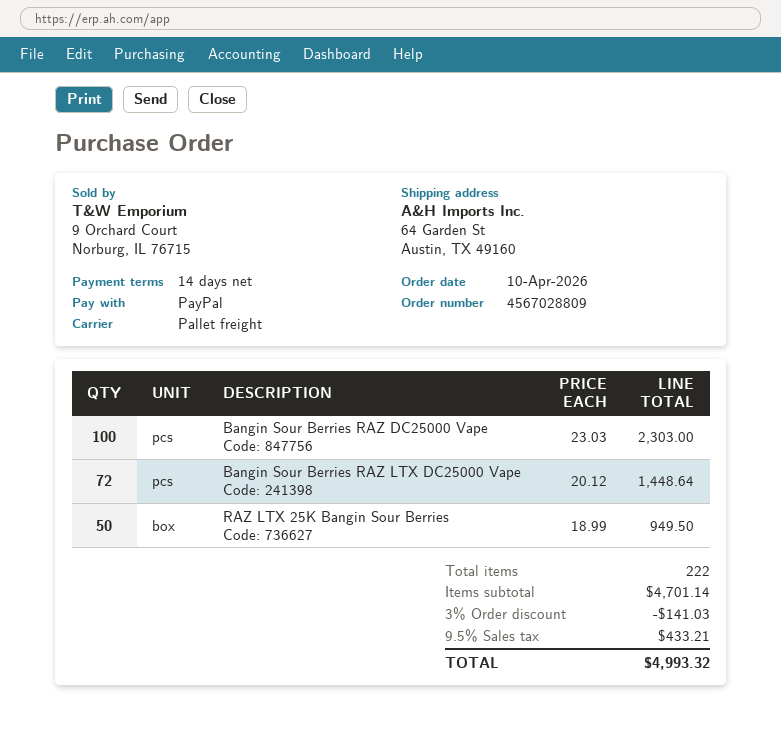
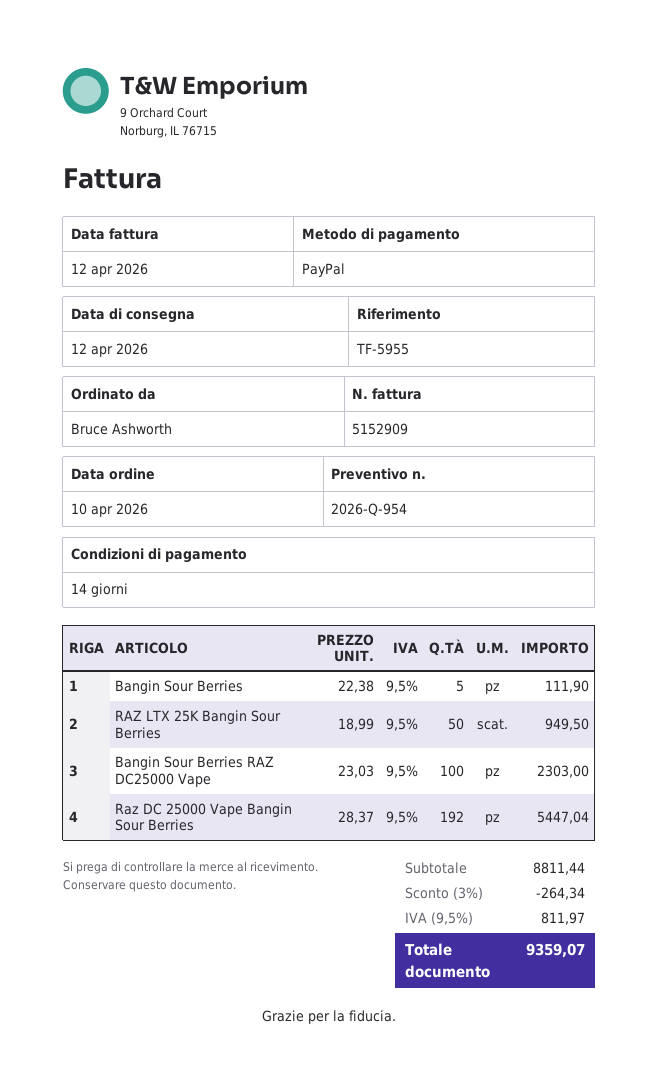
Bangin Sour Berries RAZ LTX DC25000 Vape: 72 x 20.12 = 1448.64 -> none
Bangin Sour Berries: none -> 5 x 22.38 = 111.90
Raz DC 25000 Vape Bangin Sour Berries: none -> 192 x 28.37 = 5447.04
subtotal: 4701.14 -> 8811.44
discount: 3% = 141.03 -> 3% = 264.34
tax: 9.5% = 433.21 -> 9.5% = 811.97
total: 4993.32 -> 9359.07

